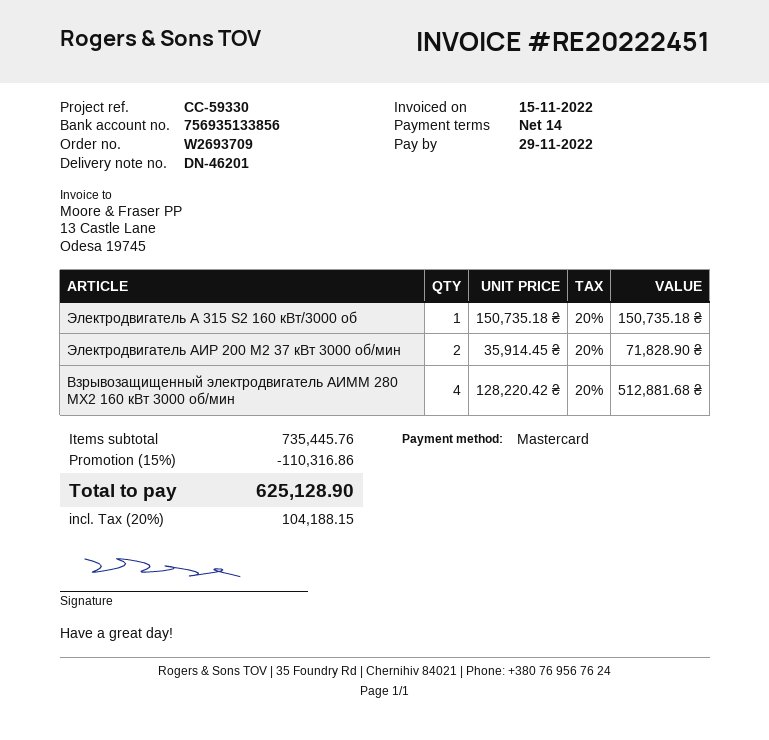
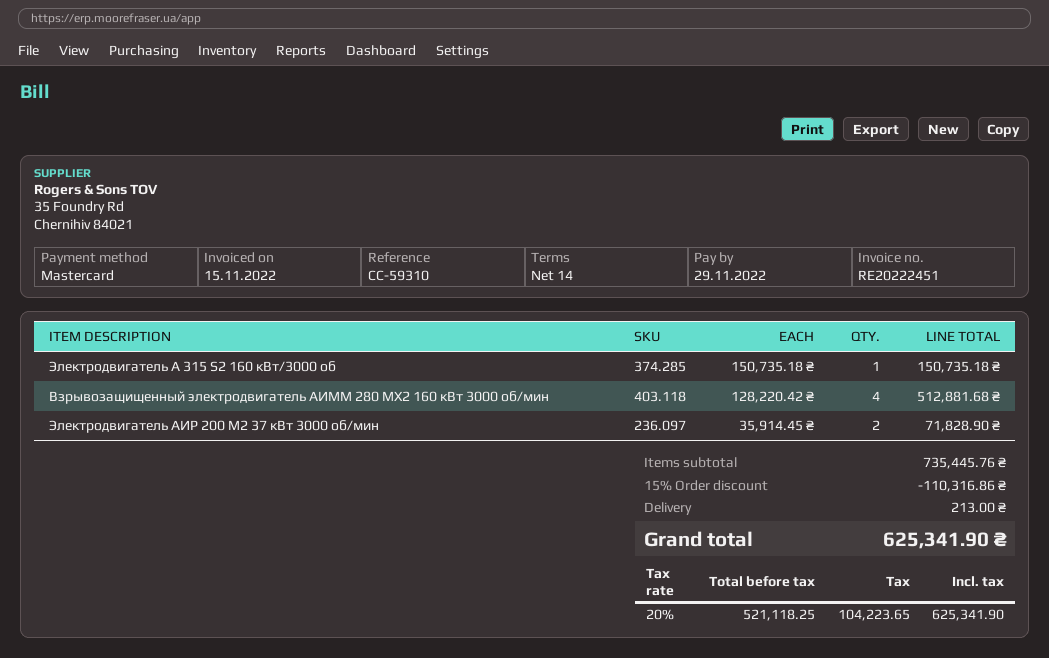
reference: CC-59330 -> CC-59310
shipping: none -> 213.00
tax: 20% = 104188.15 -> 20% = 104223.65
total: 625128.90 -> 625341.90

